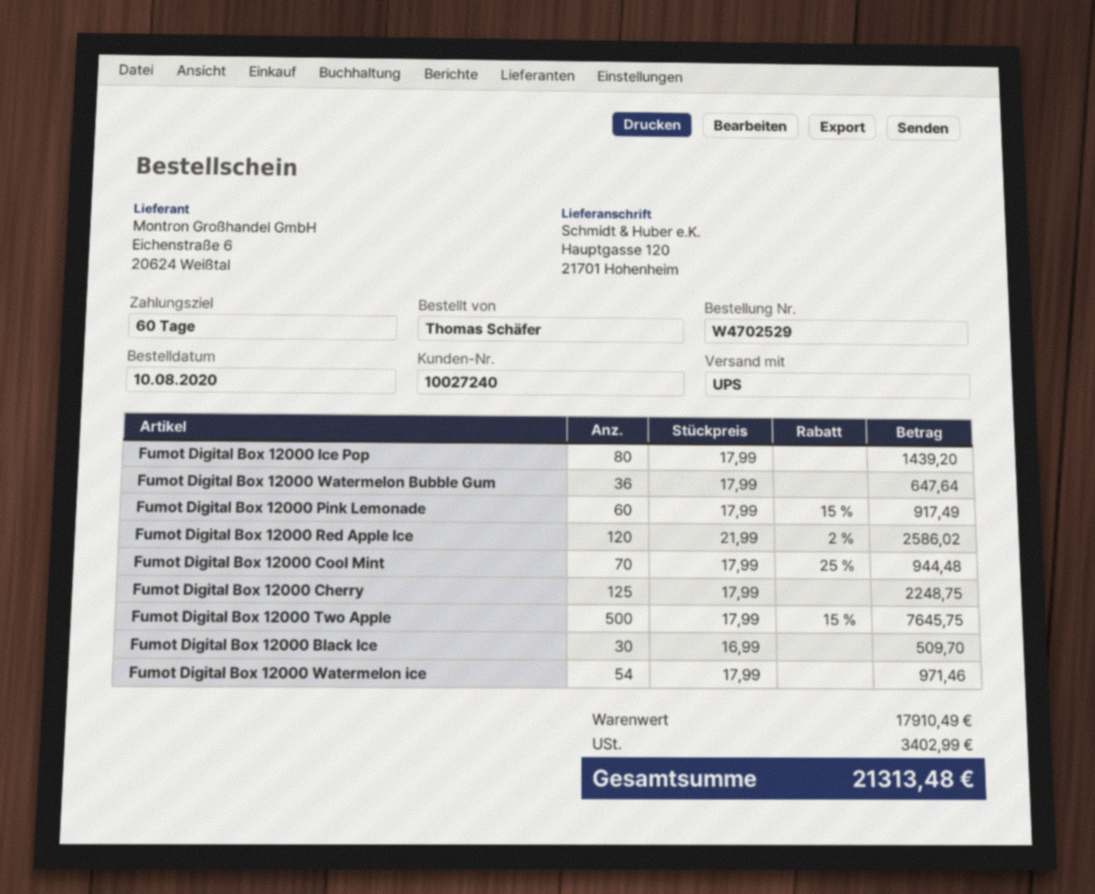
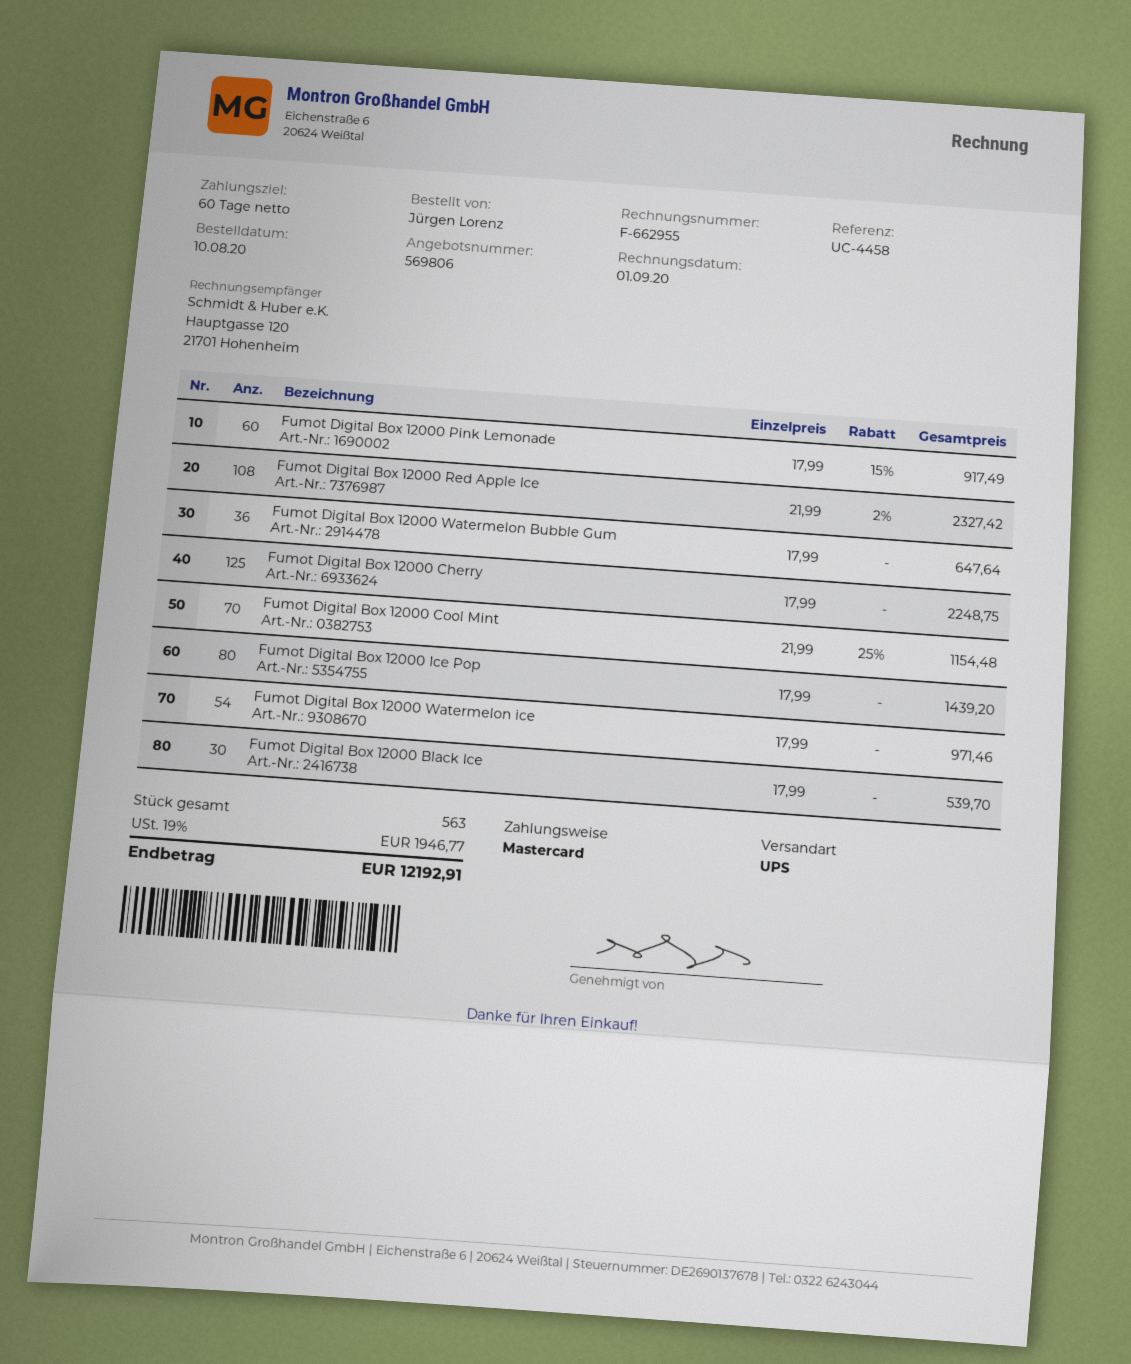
ordered by: Thomas Schäfer -> Jürgen Lorenz
Fumot Digital Box 12000 Red Apple Ice: 120 x 21.99 - 2% = 2586.02 -> 108 x 21.99 - 2% = 2327.42
Fumot Digital Box 12000 Cool Mint: 70 x 17.99 - 25% = 944.48 -> 70 x 21.99 - 25% = 1154.48
Fumot Digital Box 12000 Two Apple: 500 x 17.99 - 15% = 7645.75 -> none
Fumot Digital Box 12000 Black Ice: 30 x 16.99 = 509.70 -> 30 x 17.99 = 539.70
tax: 3402.99 -> 1946.77
total: 21313.48 -> 12192.91

